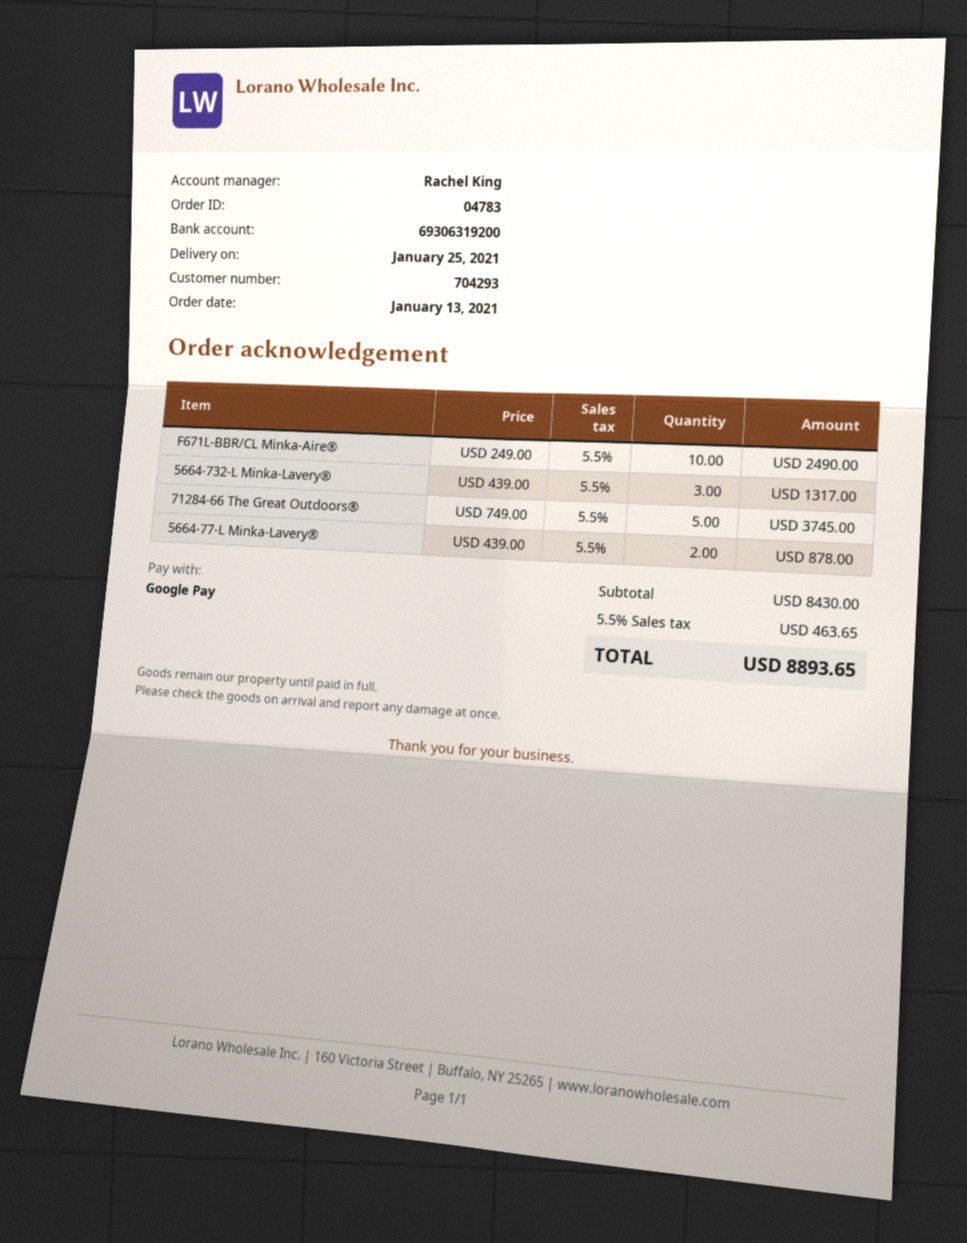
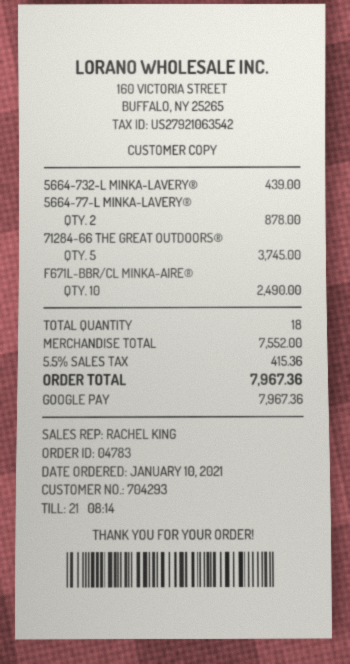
order date: 2021-01-13 -> 2021-01-10
5664-732-L Minka-Lavery®: 3 for 1317.00 -> 1 for 439.00
subtotal: 8430.00 -> 7552.00
tax: 5.5% = 463.65 -> 5.5% = 415.36
total: 8893.65 -> 7967.36

